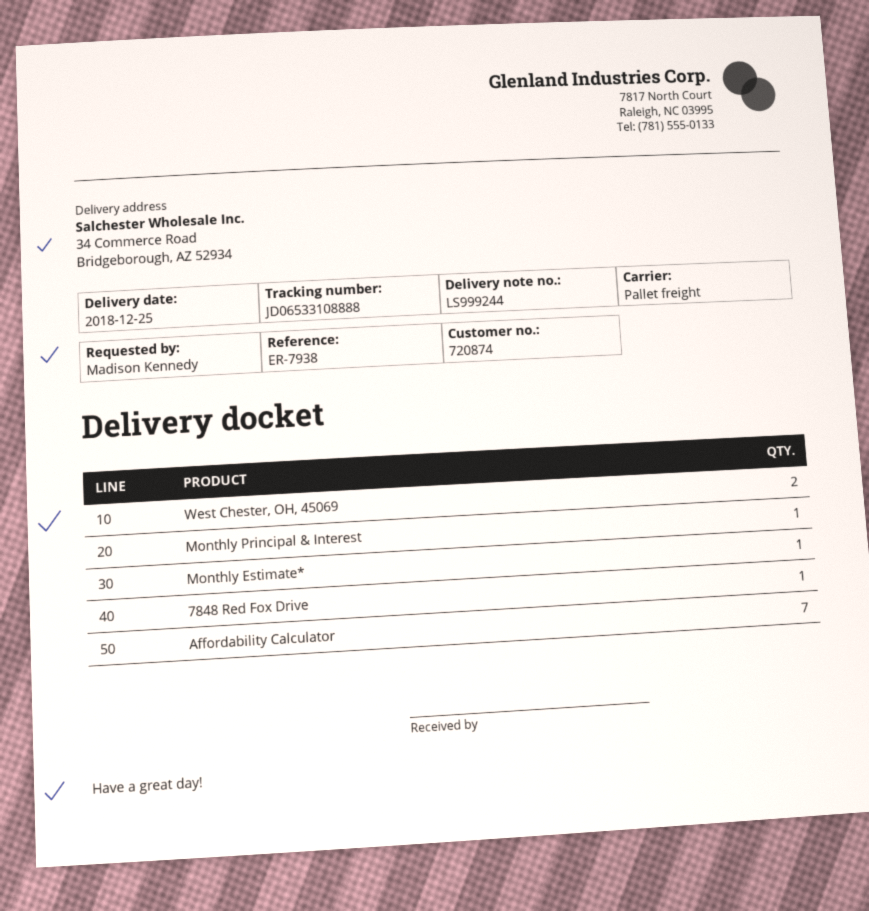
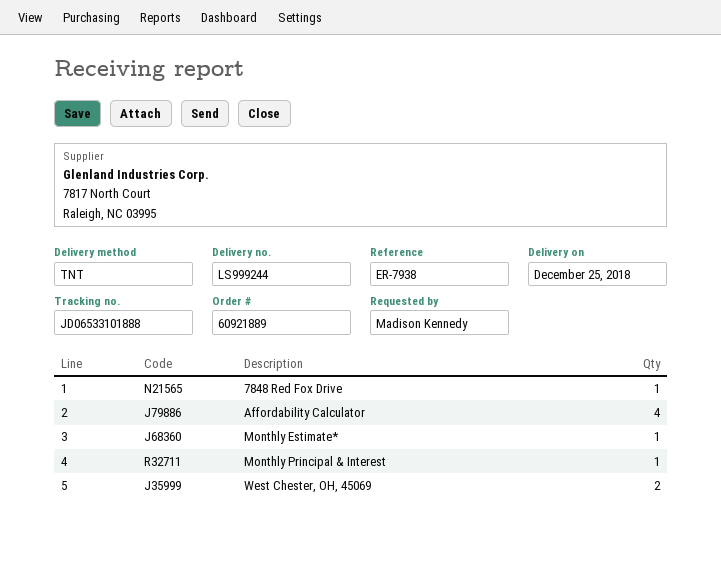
shipping method: pallet freight -> TNT
tracking number: JD06533108888 -> JD06533101888
Affordability Calculator: 7 -> 4

